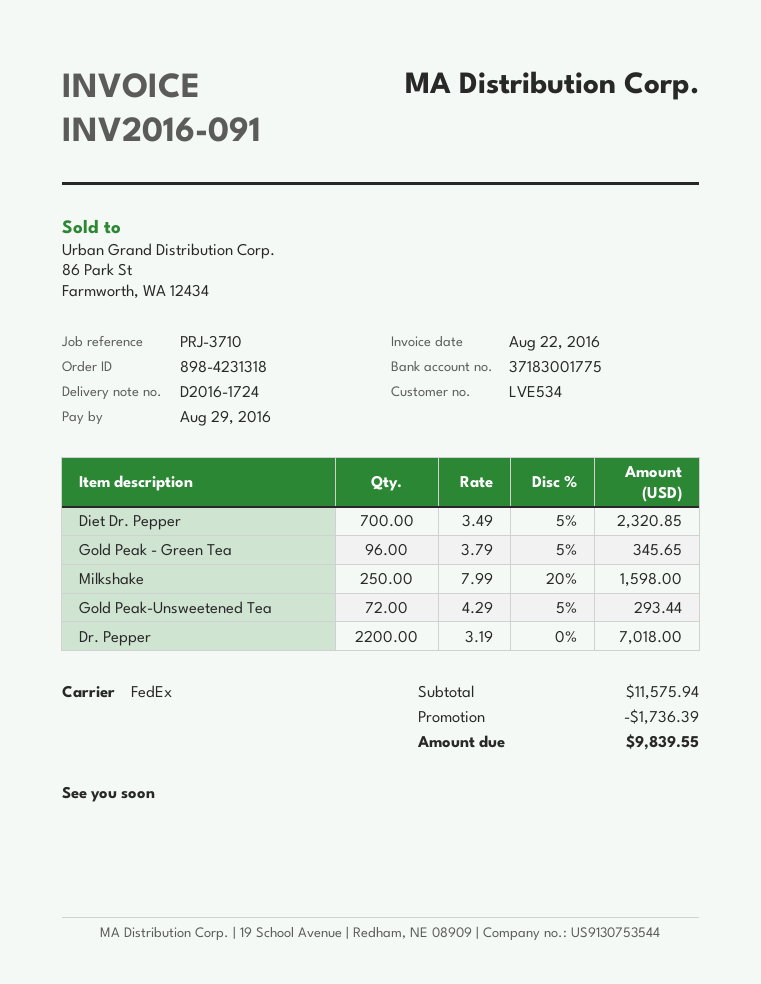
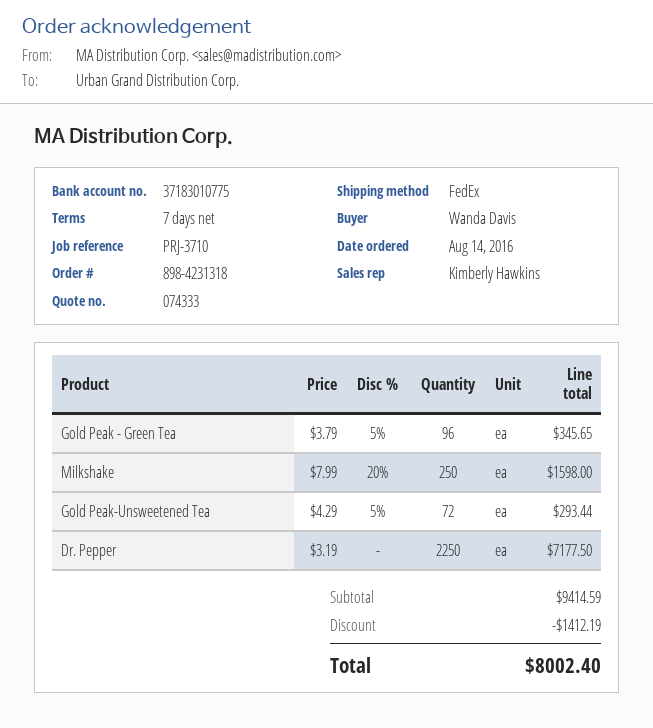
bank account: 37183001775 -> 37183010775
Diet Dr. Pepper: 700 x 3.49 - 5% = 2320.85 -> none
Dr. Pepper: 2200 x 3.19 = 7018.00 -> 2250 x 3.19 = 7177.50
subtotal: 11575.94 -> 9414.59
discount: 1736.39 -> 1412.19
total: 9839.55 -> 8002.40

